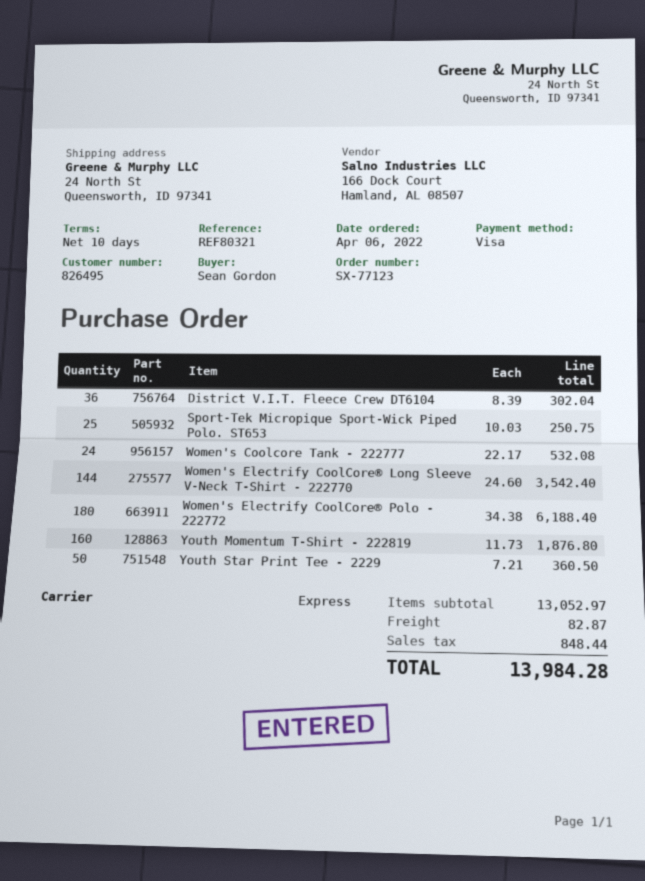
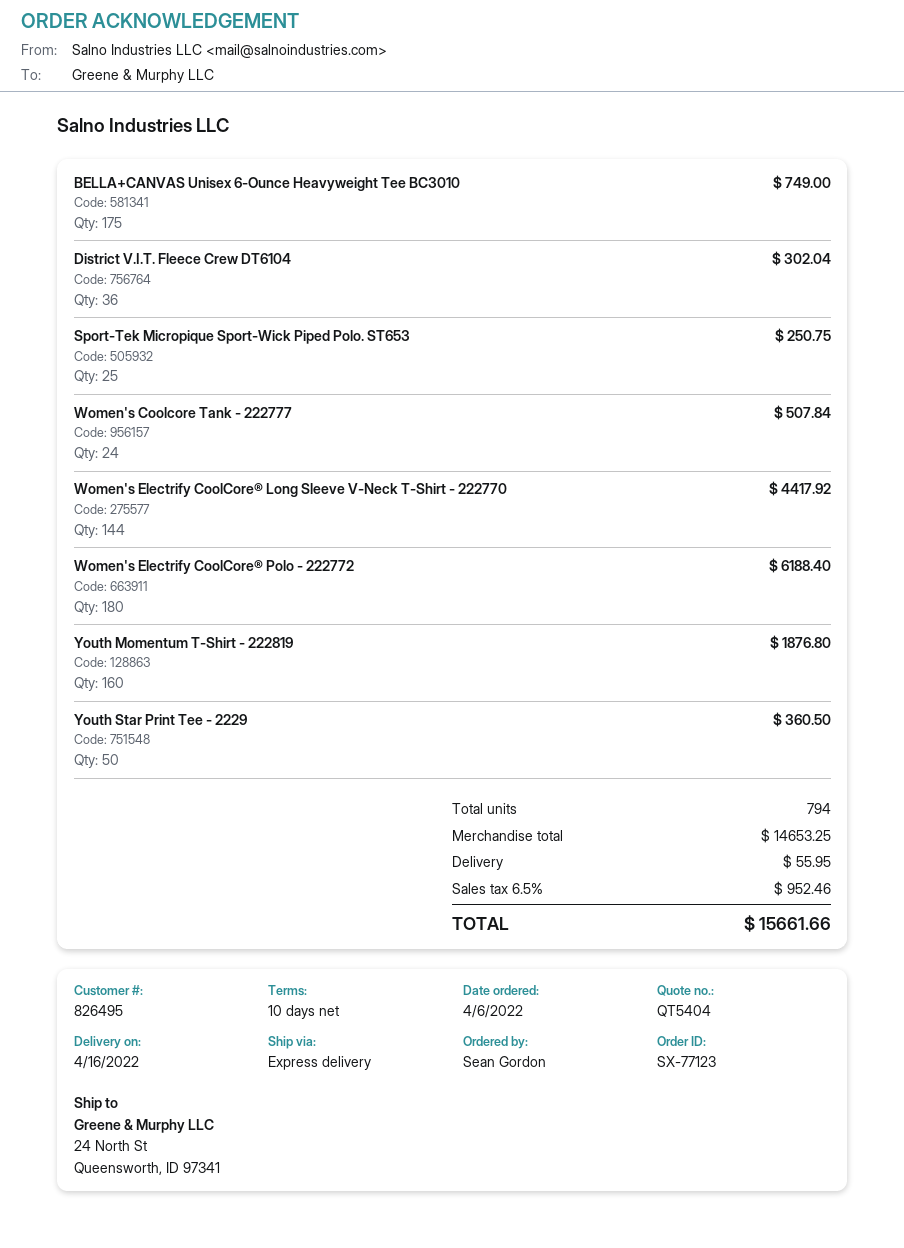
Women's Coolcore Tank - 222777: 24 for 532.08 -> 24 for 507.84
Women's Electrify CoolCore® Long Sleeve V-Neck T-Shirt - 222770: 144 for 3542.40 -> 144 for 4417.92
BELLA+CANVAS Unisex 6-Ounce Heavyweight Tee BC3010: none -> 175 for 749.00
subtotal: 13052.97 -> 14653.25
shipping: 82.87 -> 55.95
tax: 848.44 -> 952.46
total: 13984.28 -> 15661.66

